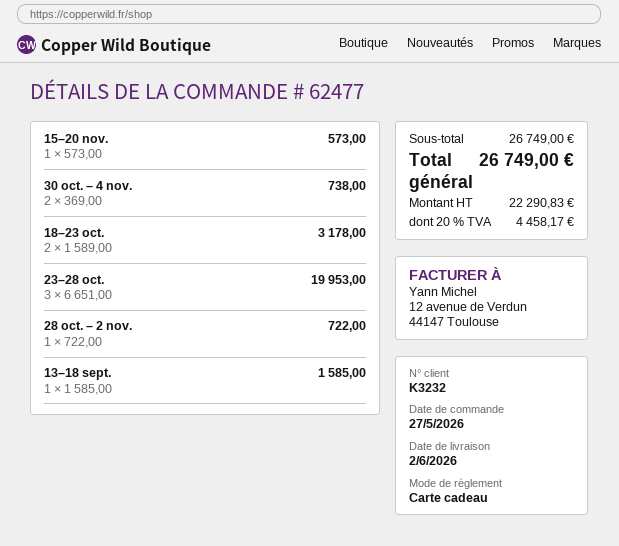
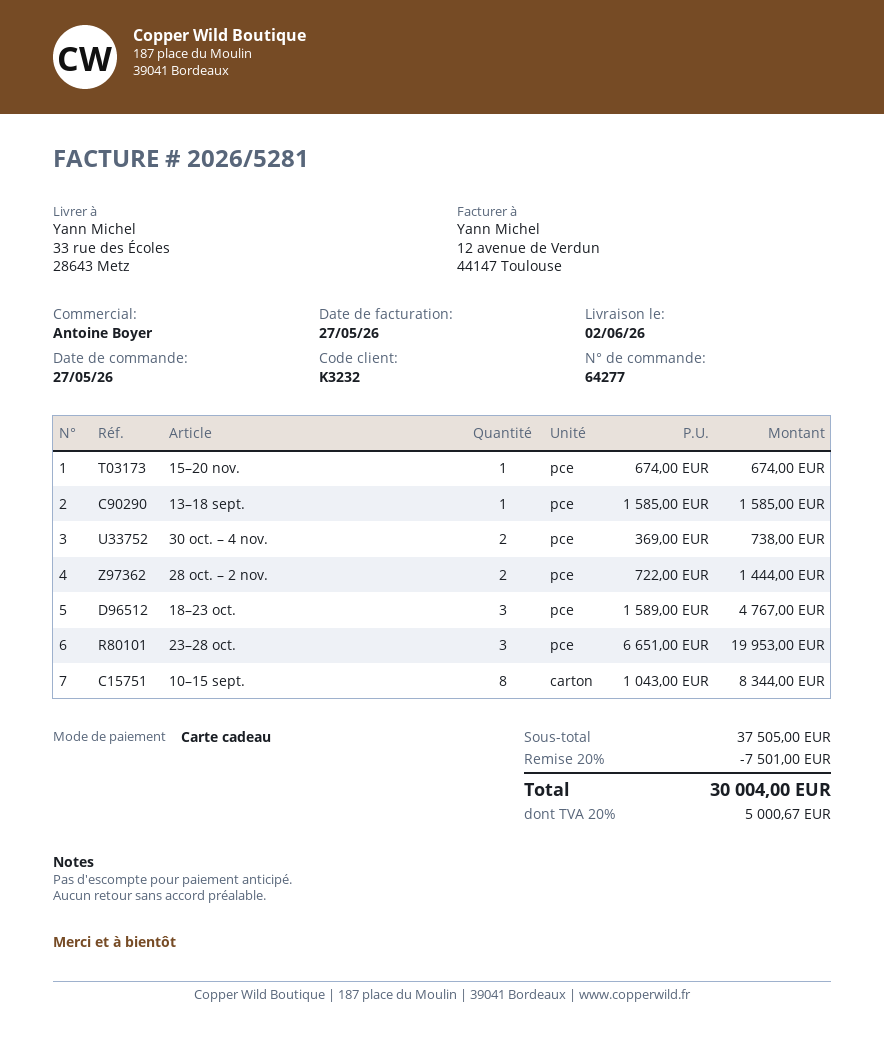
order number: 62477 -> 64277
15–20 nov.: 1 x 573.00 = 573.00 -> 1 x 674.00 = 674.00
18–23 oct.: 2 x 1589.00 = 3178.00 -> 3 x 1589.00 = 4767.00
28 oct. – 2 nov.: 1 x 722.00 = 722.00 -> 2 x 722.00 = 1444.00
10–15 sept.: none -> 8 x 1043.00 = 8344.00
subtotal: 26749.00 -> 37505.00
discount: none -> 20% = 7501.00
tax: 20% = 4458.17 -> 20% = 5000.67
total: 26749.00 -> 30004.00

